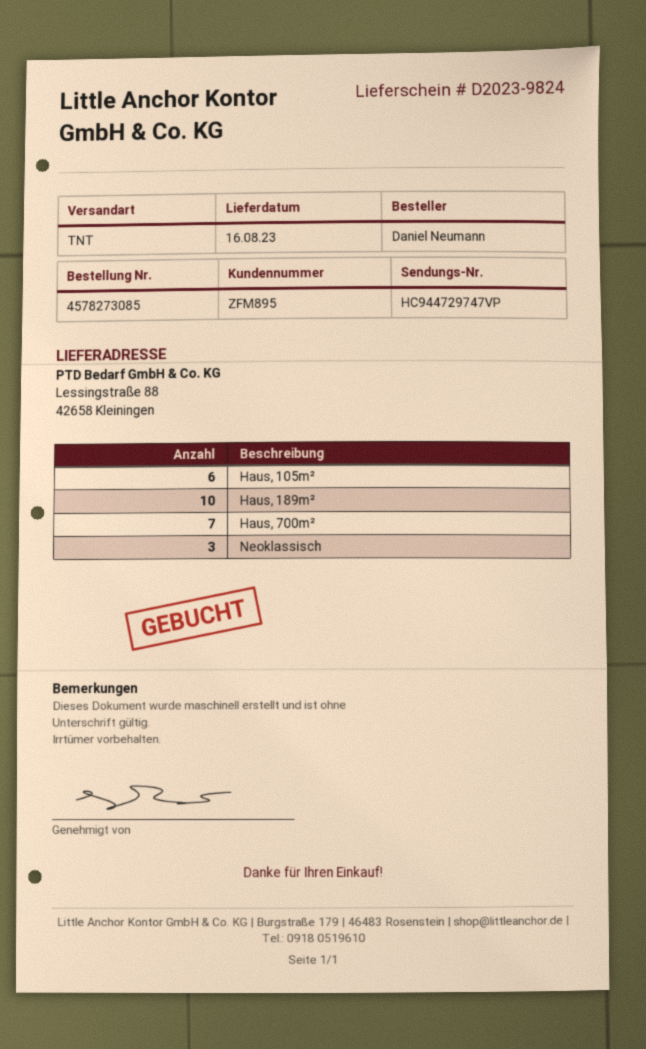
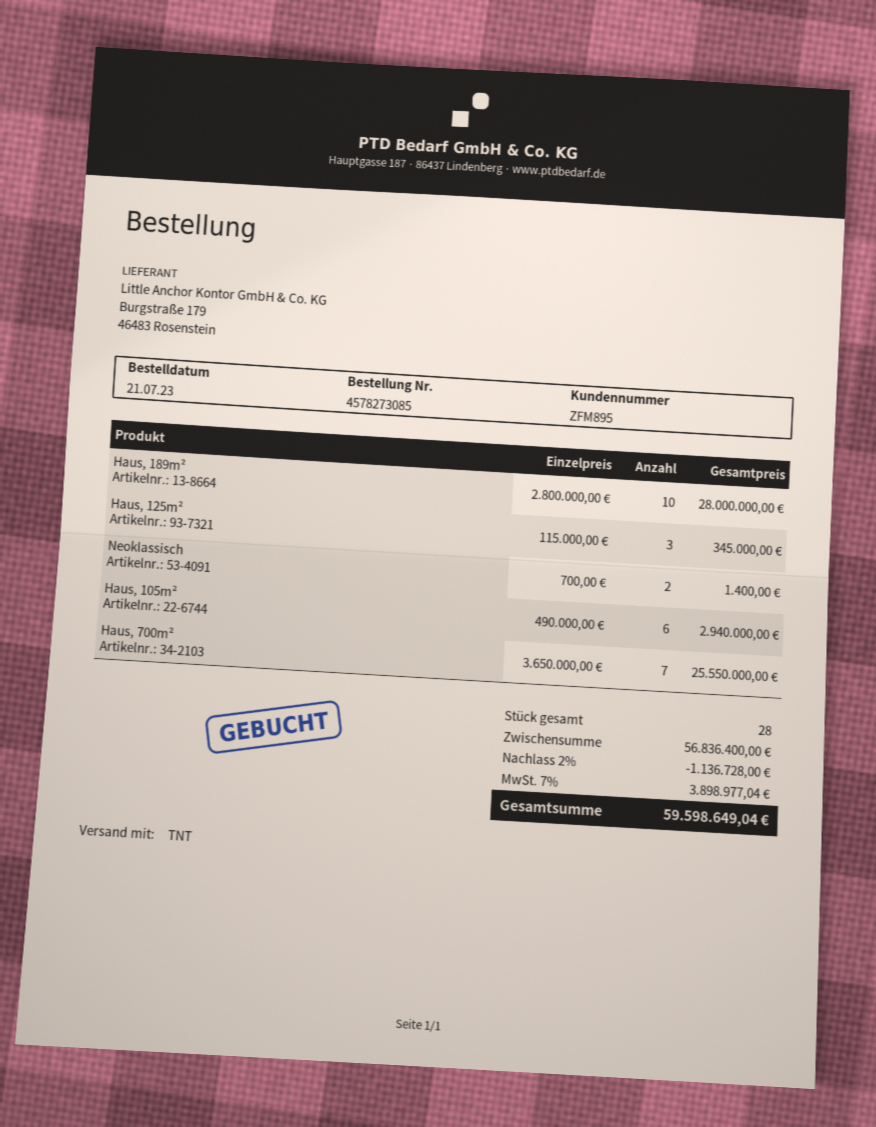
Neoklassisch: 3 -> 2
Haus, 125m²: none -> 3

